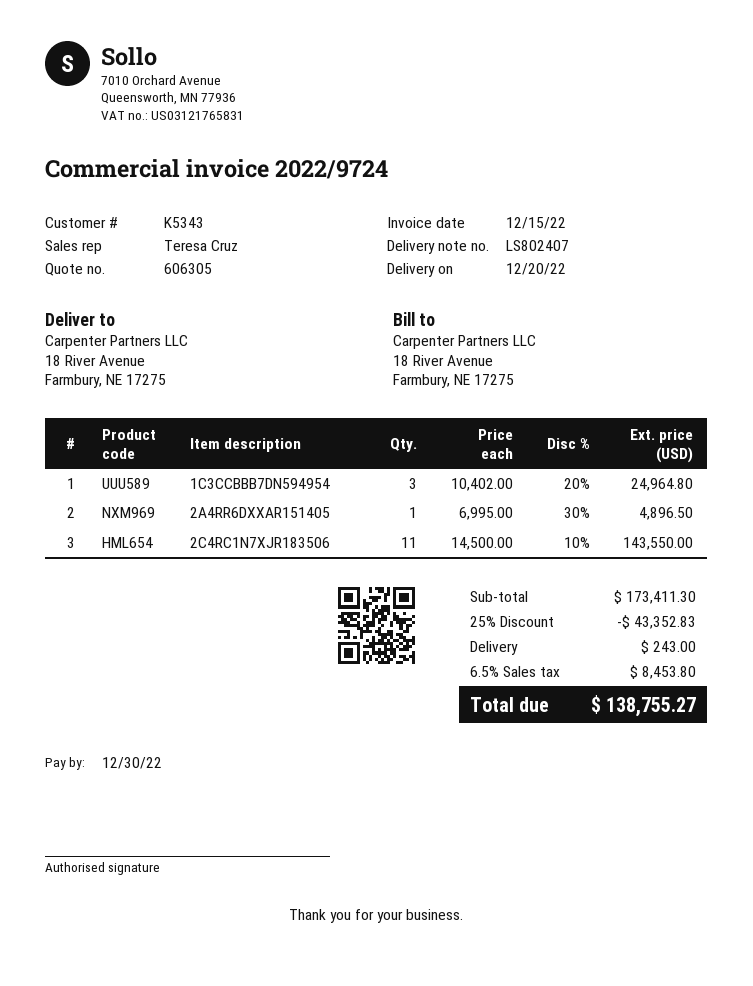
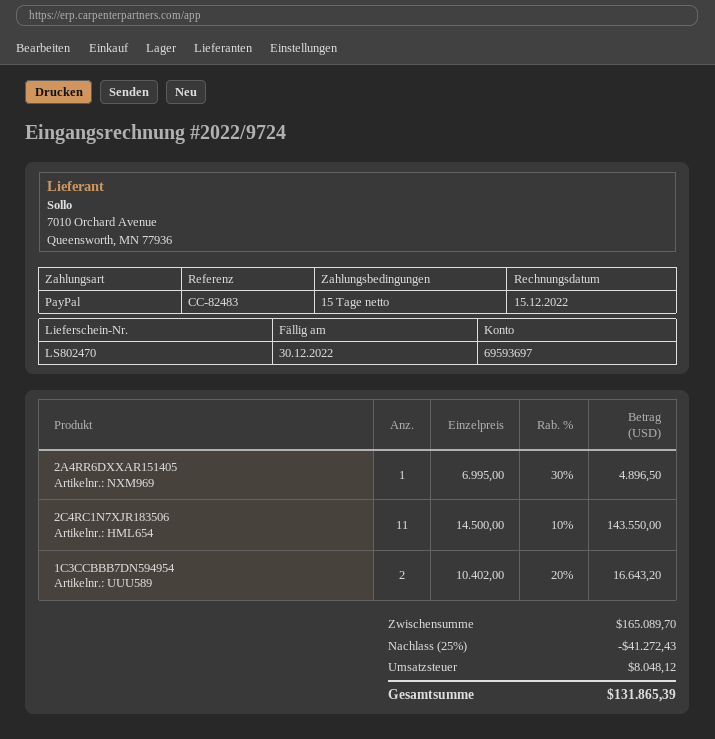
delivery note number: LS802407 -> LS802470
1C3CCBBB7DN594954: 3 x 10402.00 - 20% = 24964.80 -> 2 x 10402.00 - 20% = 16643.20
subtotal: 173411.30 -> 165089.70
discount: 25% = 43352.83 -> 25% = 41272.43
shipping: 243.00 -> none
tax: 8453.80 -> 8048.12
total: 138755.27 -> 131865.39

